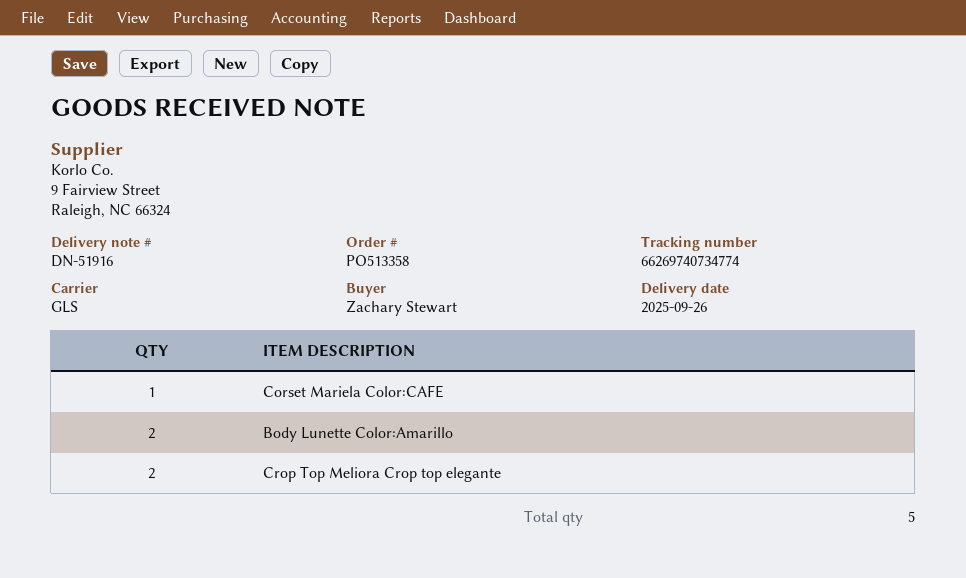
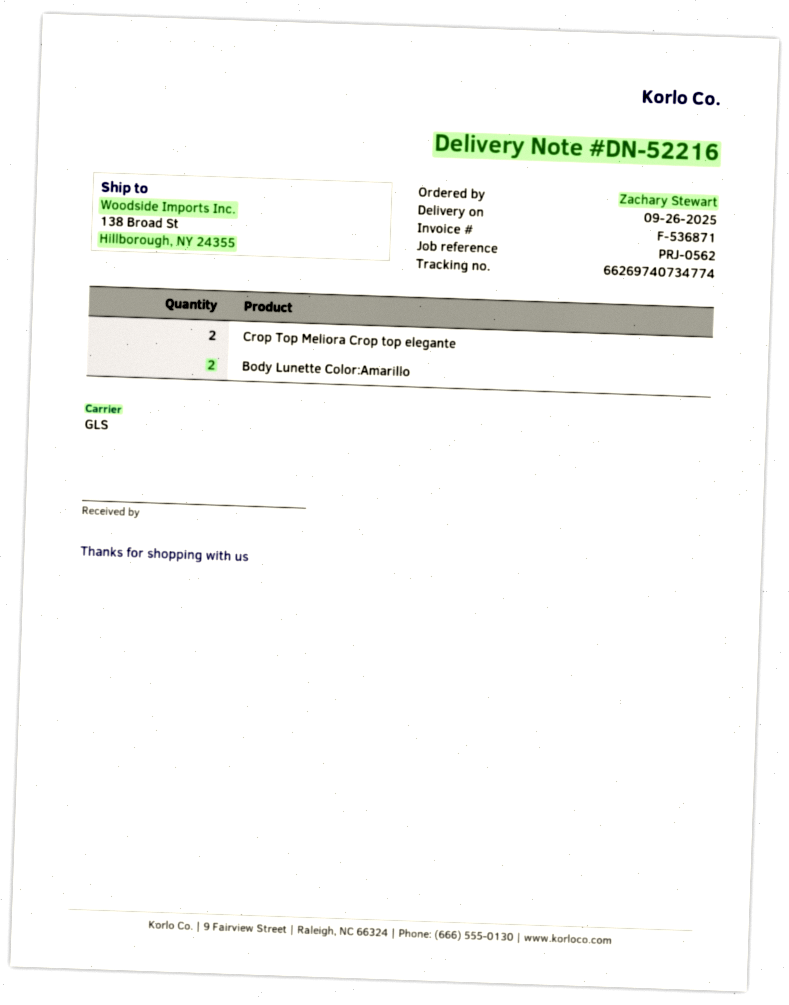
delivery note number: DN-51916 -> DN-52216
Corset Mariela Color:CAFE: 1 -> none

